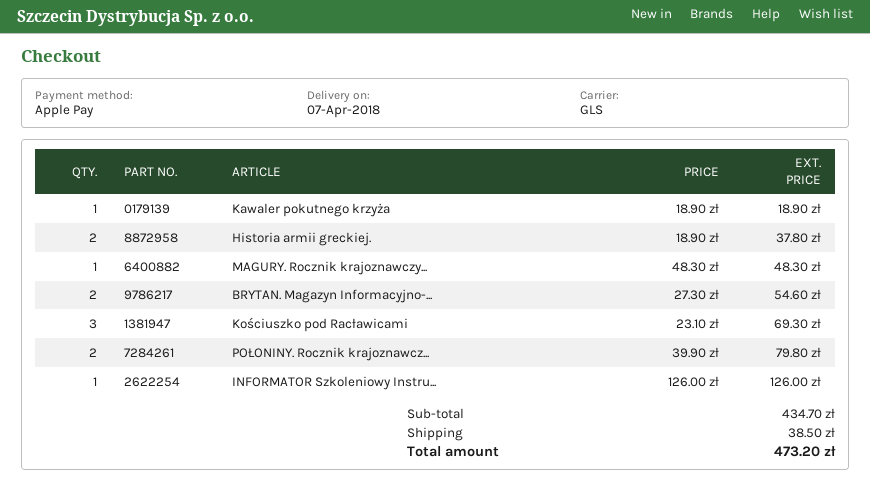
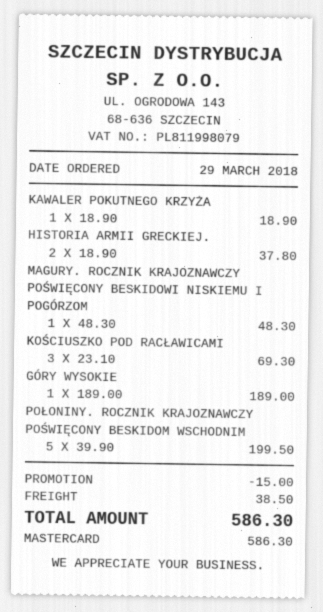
payment method: Apple Pay -> Mastercard
BRYTAN. Magazyn Informacyjno-...: 2 x 27.30 = 54.60 -> none
POŁONINY. Rocznik krajoznawcz...: 2 x 39.90 = 79.80 -> 5 x 39.90 = 199.50
INFORMATOR Szkoleniowy Instru...: 1 x 126.00 = 126.00 -> none
GÓRY WYSOKIE: none -> 1 x 189.00 = 189.00
discount: none -> 15.00
total: 473.20 -> 586.30

